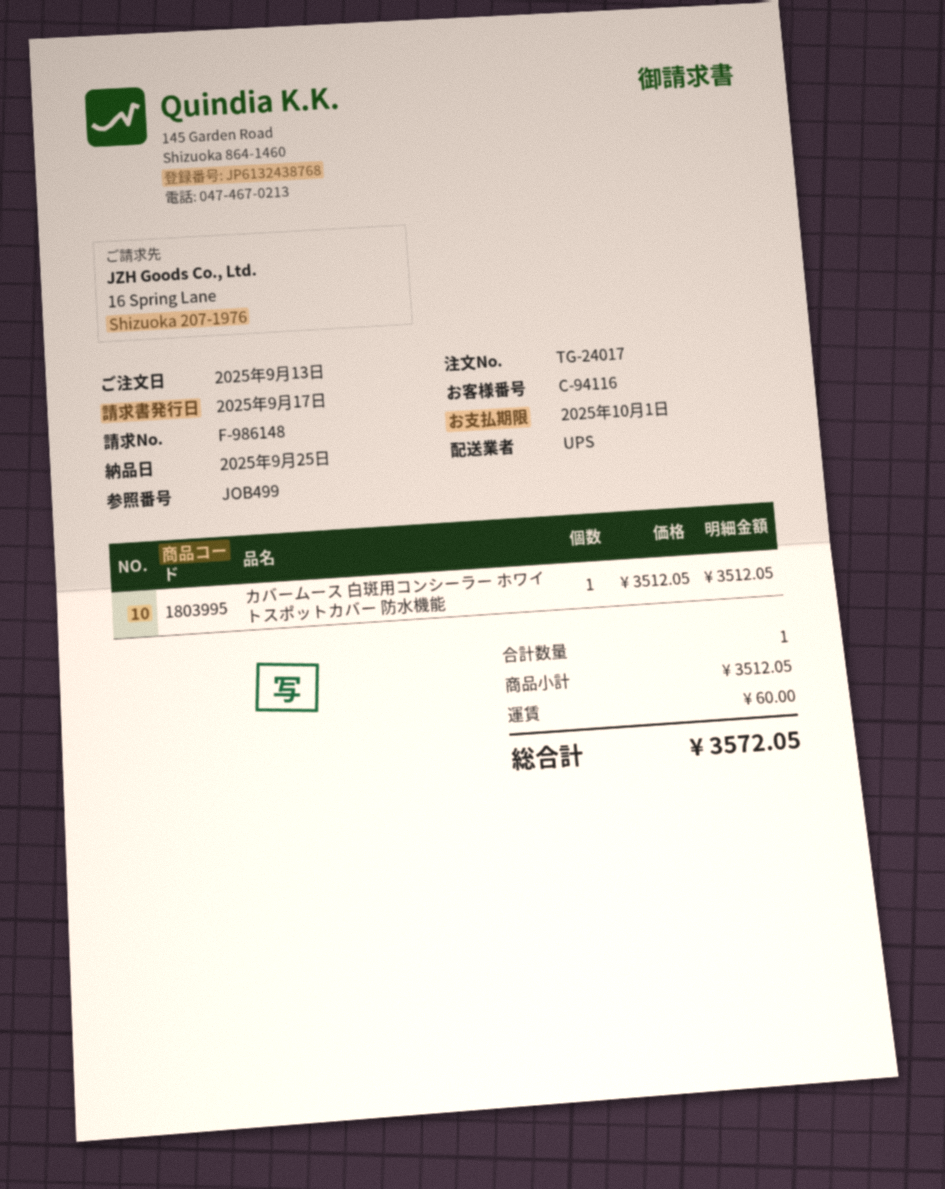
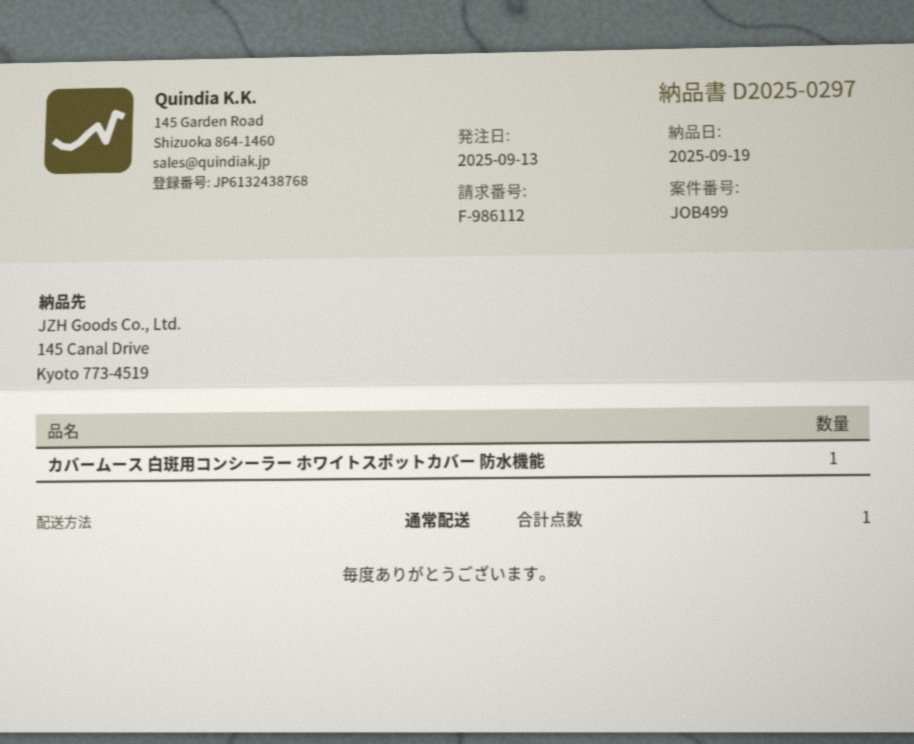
delivery date: 2025-09-25 -> 2025-09-19
invoice number: F-986148 -> F-986112
shipping method: UPS -> standard

